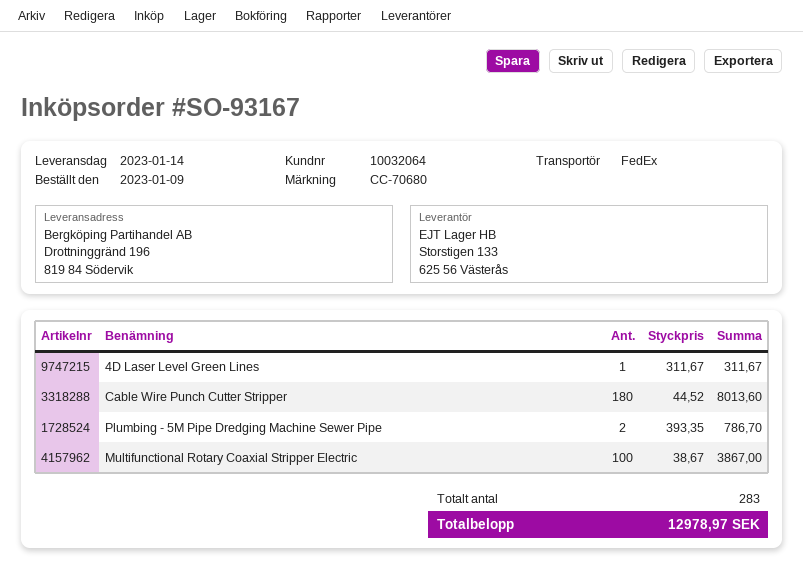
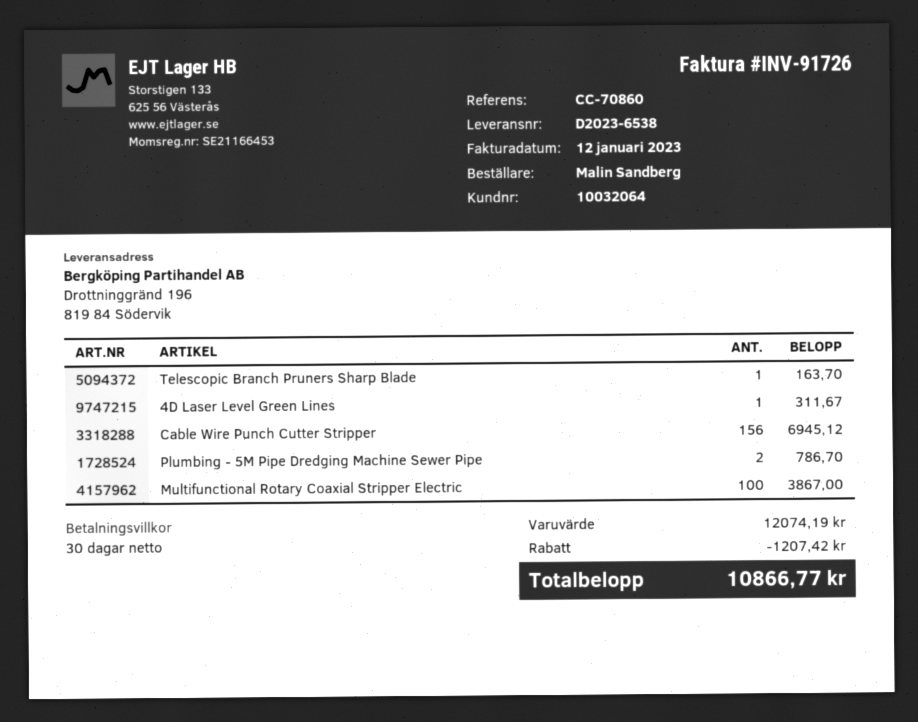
reference: CC-70680 -> CC-70860
Cable Wire Punch Cutter Stripper: 180 for 8013.60 -> 156 for 6945.12
Telescopic Branch Pruners Sharp Blade: none -> 1 for 163.70
discount: none -> 1207.42
total: 12978.97 -> 10866.77

